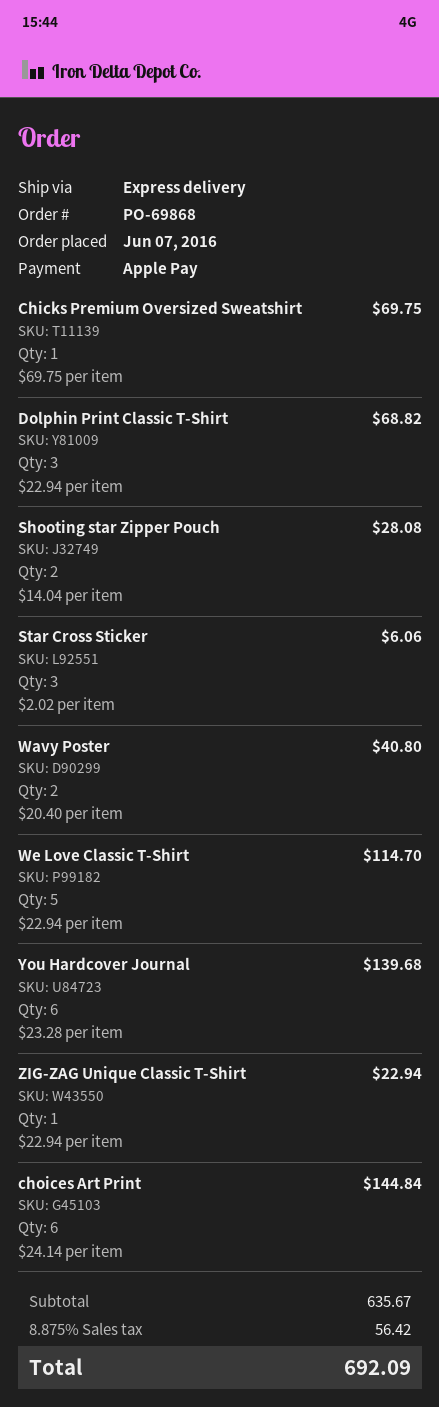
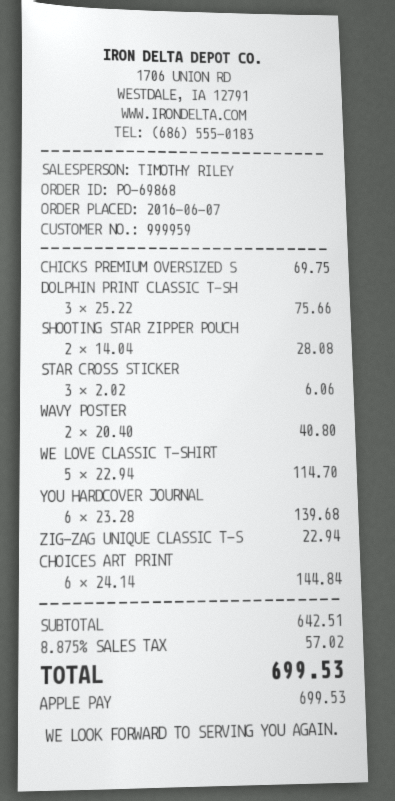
Dolphin Print Classic T-Shirt: 3 x 22.94 = 68.82 -> 3 x 25.22 = 75.66
subtotal: 635.67 -> 642.51
tax: 8.875% = 56.42 -> 8.875% = 57.02
total: 692.09 -> 699.53

